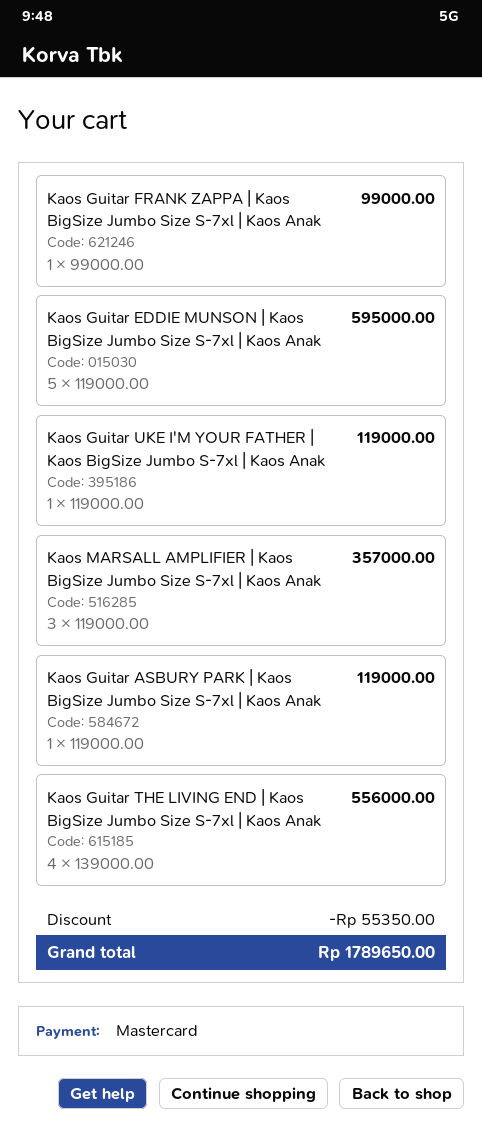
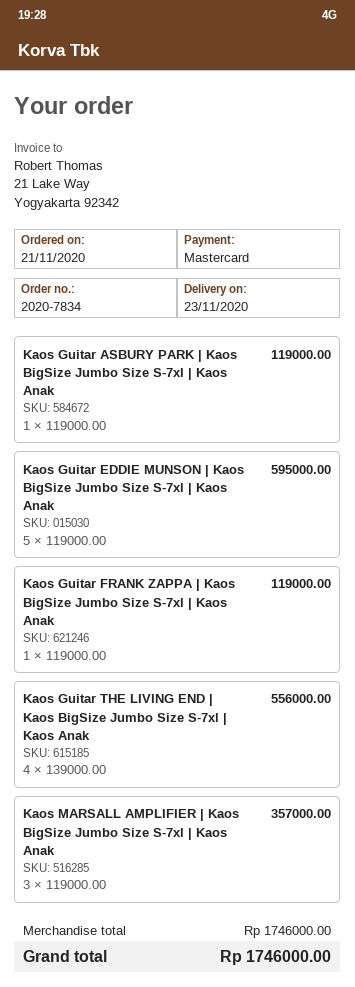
Kaos Guitar FRANK ZAPPA | Kaos BigSize Jumbo Size S-7xl | Kaos Anak: 1 x 99000.00 = 99000.00 -> 1 x 119000.00 = 119000.00
Kaos Guitar UKE I'M YOUR FATHER | Kaos BigSize Jumbo S-7xl | Kaos Anak: 1 x 119000.00 = 119000.00 -> none
discount: 55350.00 -> none
total: 1789650.00 -> 1746000.00

